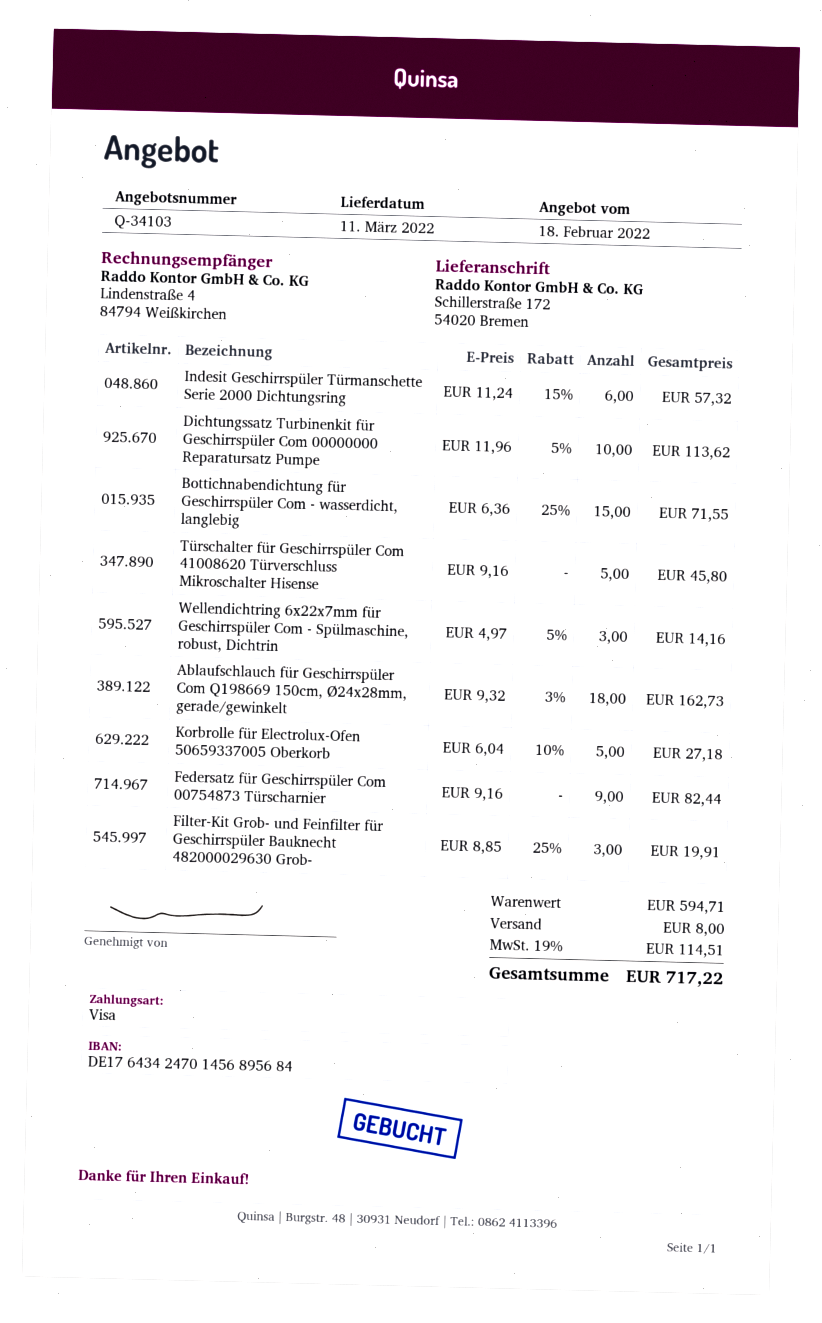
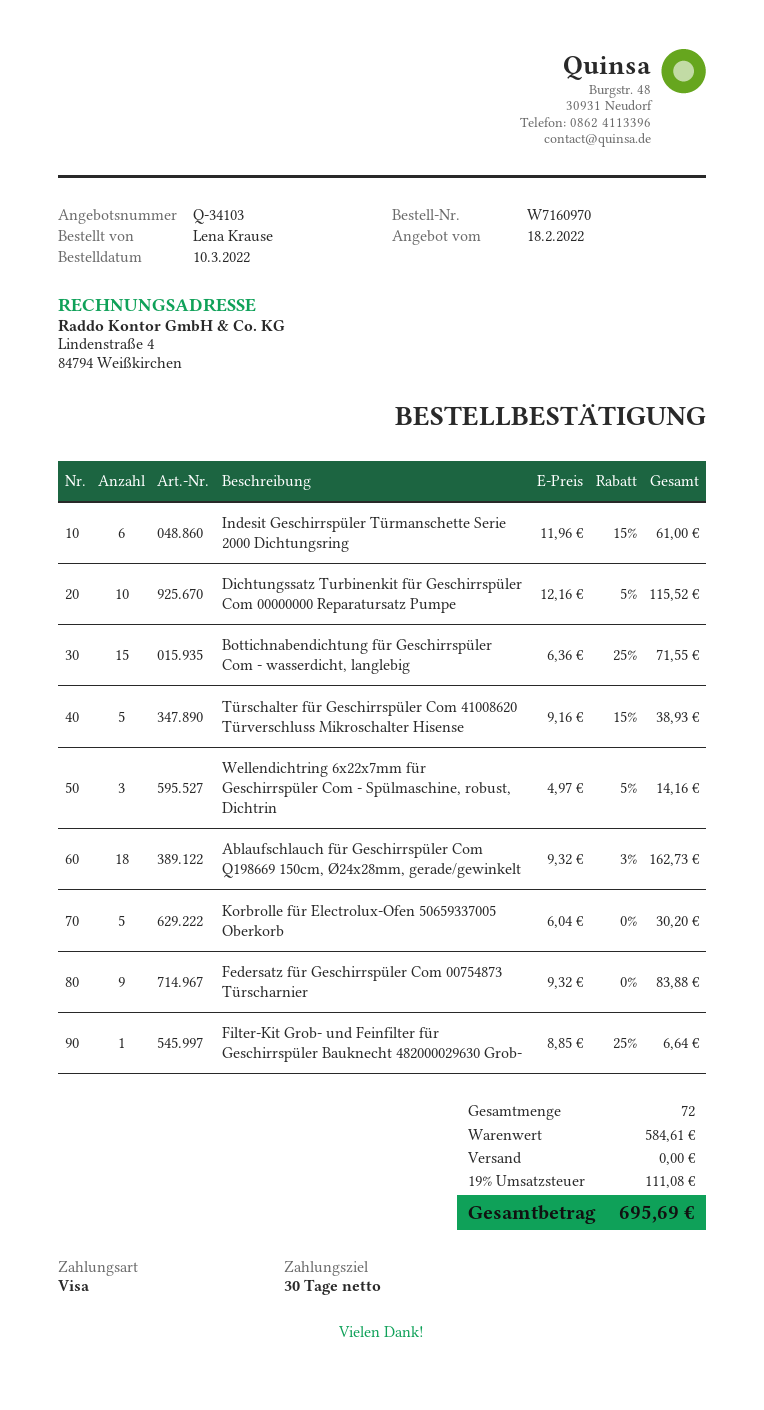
Indesit Geschirrspüler Türmanschette Serie 2000 Dichtungsring: 6 x 11.24 - 15% = 57.32 -> 6 x 11.96 - 15% = 61.00
Dichtungssatz Turbinenkit für Geschirrspüler Com 00000000 Reparatursatz Pumpe: 10 x 11.96 - 5% = 113.62 -> 10 x 12.16 - 5% = 115.52
Türschalter für Geschirrspüler Com 41008620 Türverschluss Mikroschalter Hisense: 5 x 9.16 = 45.80 -> 5 x 9.16 - 15% = 38.93
Korbrolle für Electrolux-Ofen 50659337005 Oberkorb: 5 x 6.04 - 10% = 27.18 -> 5 x 6.04 = 30.20
Federsatz für Geschirrspüler Com 00754873 Türscharnier: 9 x 9.16 = 82.44 -> 9 x 9.32 = 83.88
Filter-Kit Grob- und Feinfilter für Geschirrspüler Bauknecht 482000029630 Grob-: 3 x 8.85 - 25% = 19.91 -> 1 x 8.85 - 25% = 6.64
subtotal: 594.71 -> 584.61
shipping: 8.00 -> 0.00
tax: 19% = 114.51 -> 19% = 111.08
total: 717.22 -> 695.69

